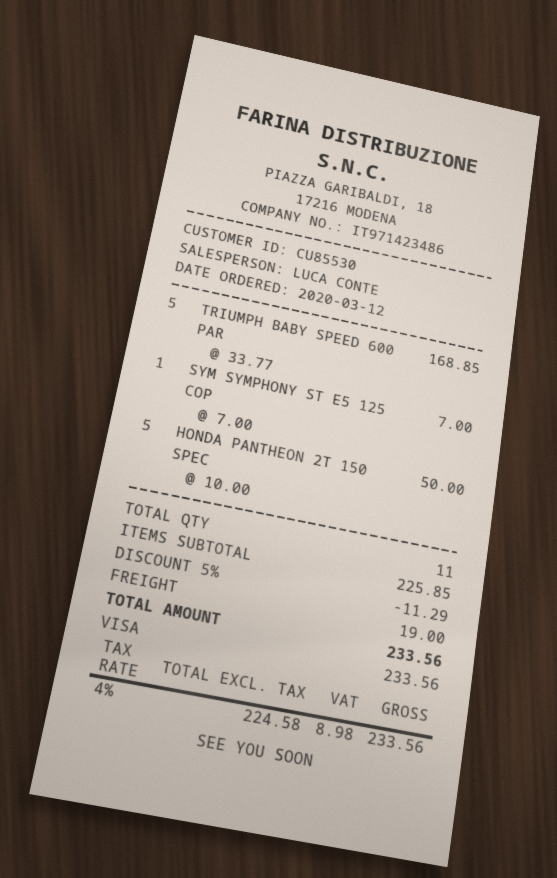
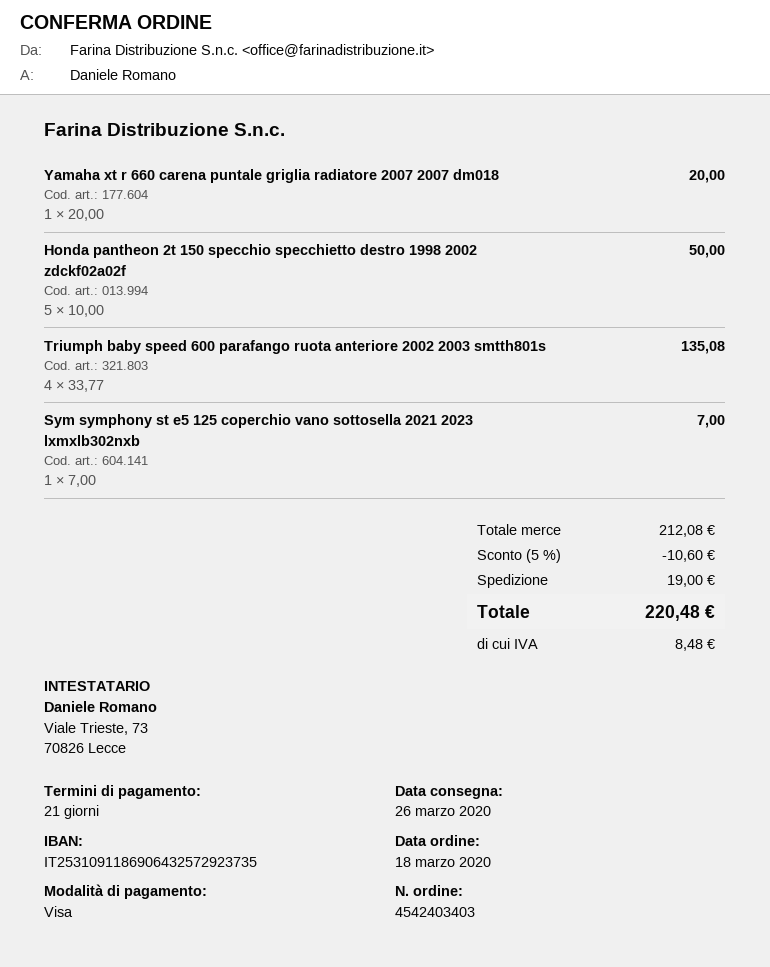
order date: 2020-03-12 -> 2020-03-18
TRIUMPH BABY SPEED 600 PAR: 5 x 33.77 = 168.85 -> 4 x 33.77 = 135.08
Yamaha xt r 660 carena puntale griglia radiatore 2007 2007 dm018: none -> 1 x 20.00 = 20.00
subtotal: 225.85 -> 212.08
discount: 5% = 11.29 -> 5% = 10.60
tax: 8.98 -> 8.48
total: 233.56 -> 220.48

